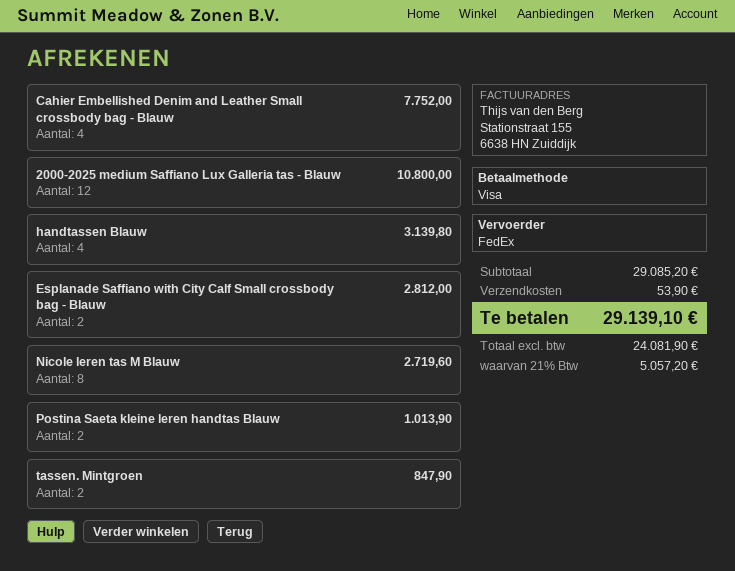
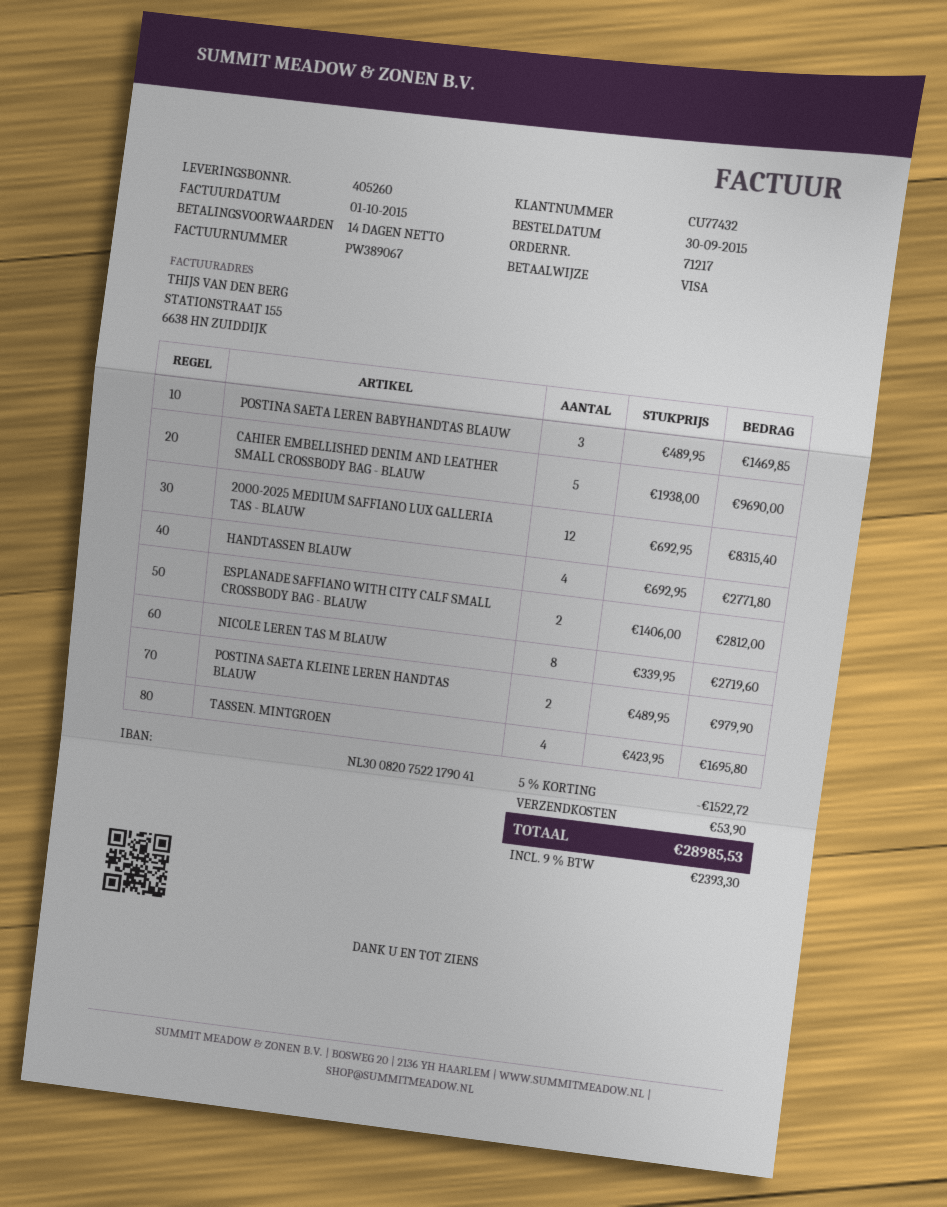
Cahier Embellished Denim and Leather Small crossbody bag - Blauw: 4 for 7752.00 -> 5 for 9690.00
2000-2025 medium Saffiano Lux Galleria tas - Blauw: 12 for 10800.00 -> 12 for 8315.40
handtassen Blauw: 4 for 3139.80 -> 4 for 2771.80
Postina Saeta kleine leren handtas Blauw: 2 for 1013.90 -> 2 for 979.90
tassen. Mintgroen: 2 for 847.90 -> 4 for 1695.80
POSTINA SAETA LEREN BABYHANDTAS BLAUW: none -> 3 for 1469.85
discount: none -> 5% = 1522.72
tax: 21% = 5057.20 -> 9% = 2393.30
total: 29139.10 -> 28985.53

